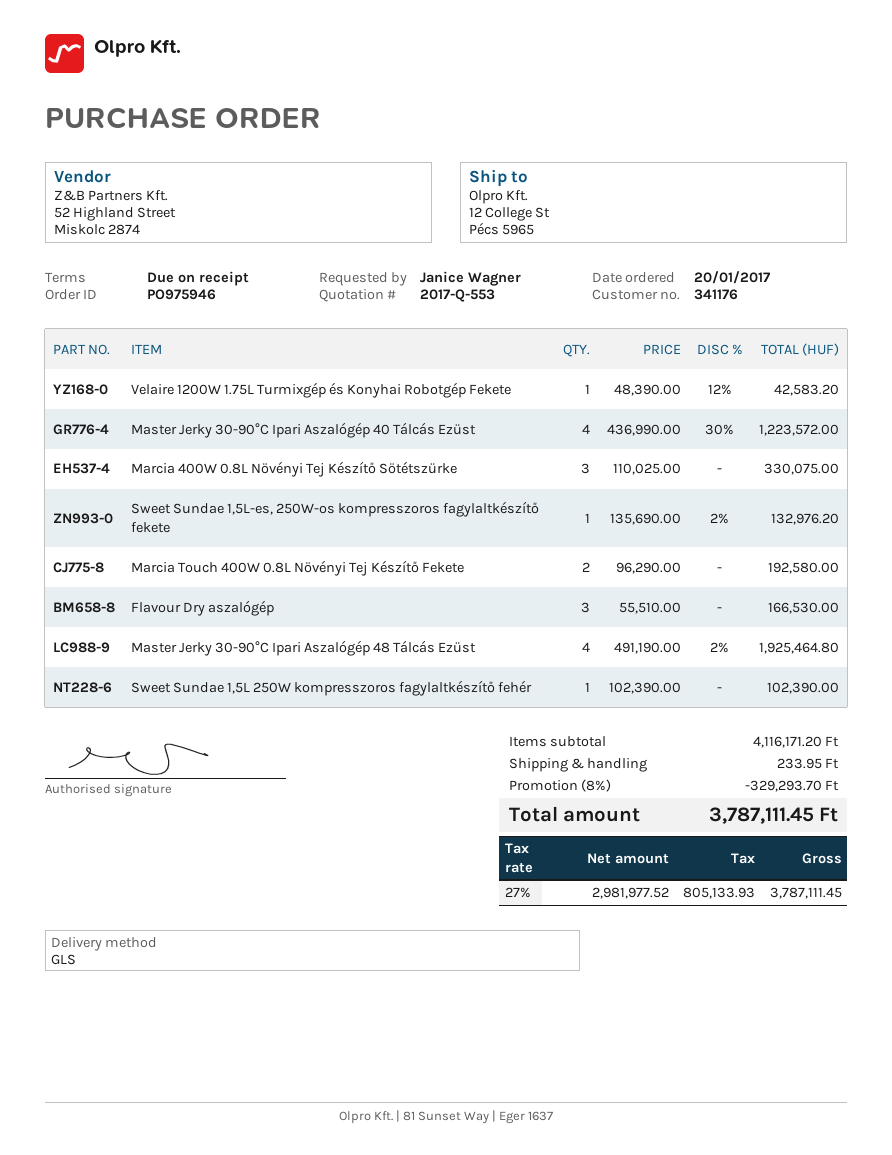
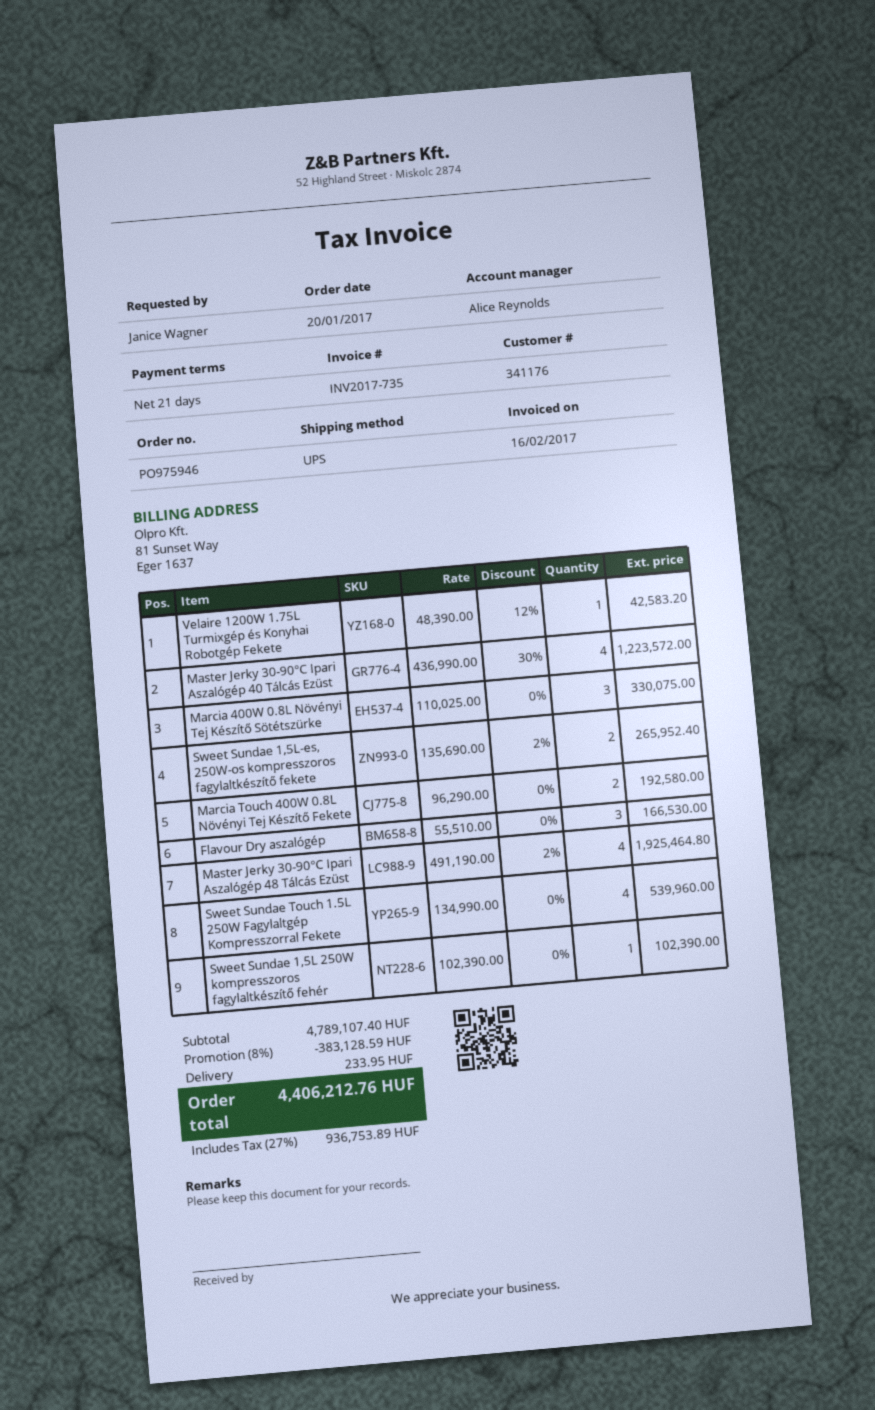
payment terms: on receipt -> 21 days
shipping method: GLS -> UPS
Sweet Sundae 1,5L-es, 250W-os kompresszoros fagylaltkészítő fekete: 1 x 135690.00 - 2% = 132976.20 -> 2 x 135690.00 - 2% = 265952.40
Sweet Sundae Touch 1.5L 250W Fagylaltgép Kompresszorral Fekete: none -> 4 x 134990.00 = 539960.00
subtotal: 4116171.20 -> 4789107.40
discount: 8% = 329293.70 -> 8% = 383128.59
tax: 27% = 805133.93 -> 27% = 936753.89
total: 3787111.45 -> 4406212.76

